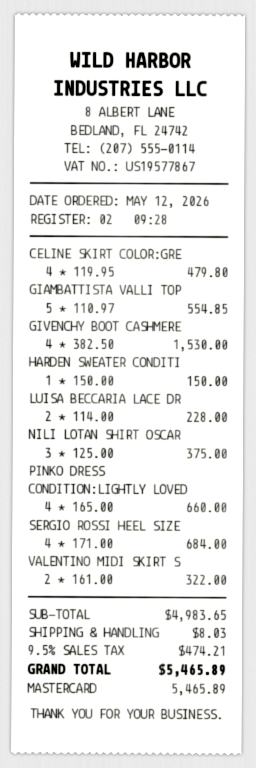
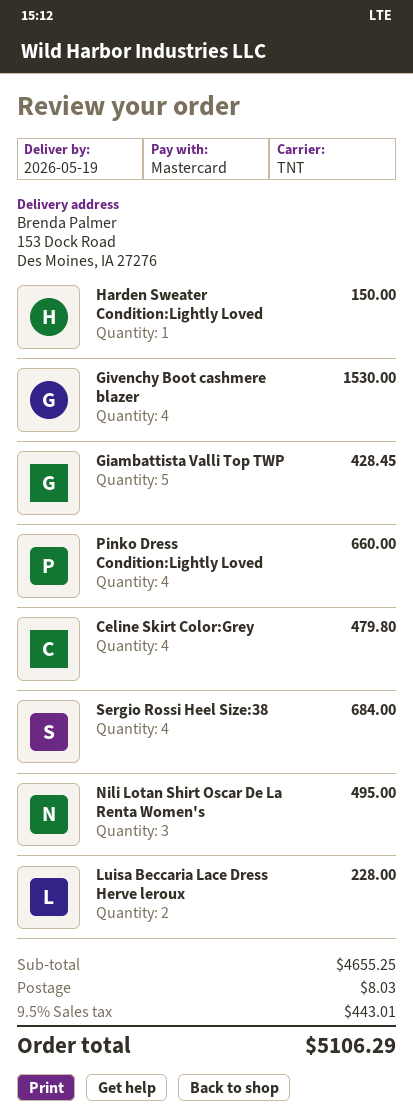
GIAMBATTISTA VALLI TOP: 5 for 554.85 -> 5 for 428.45
NILI LOTAN SHIRT OSCAR: 3 for 375.00 -> 3 for 495.00
VALENTINO MIDI SKIRT S: 2 for 322.00 -> none
subtotal: 4983.65 -> 4655.25
tax: 9.5% = 474.21 -> 9.5% = 443.01
total: 5465.89 -> 5106.29

